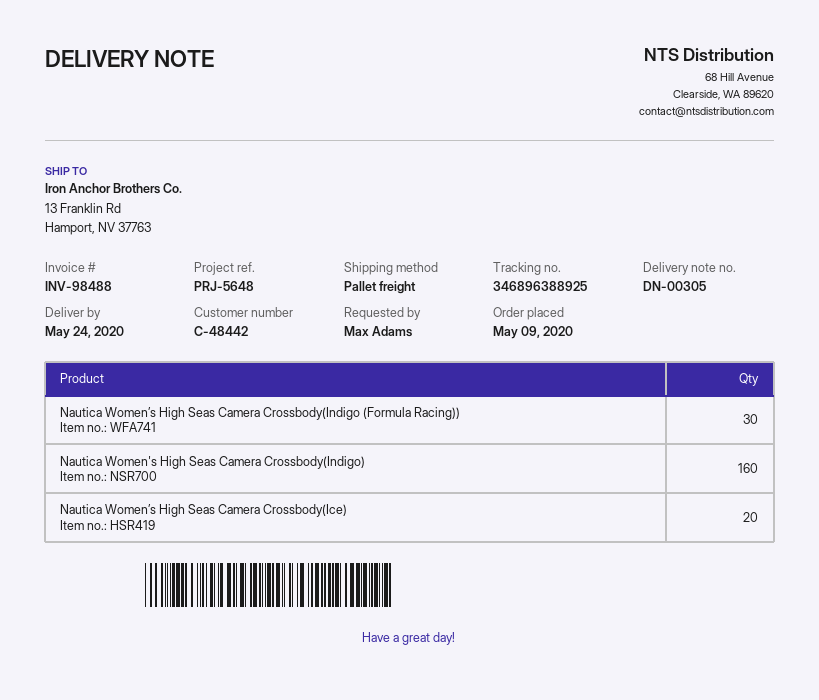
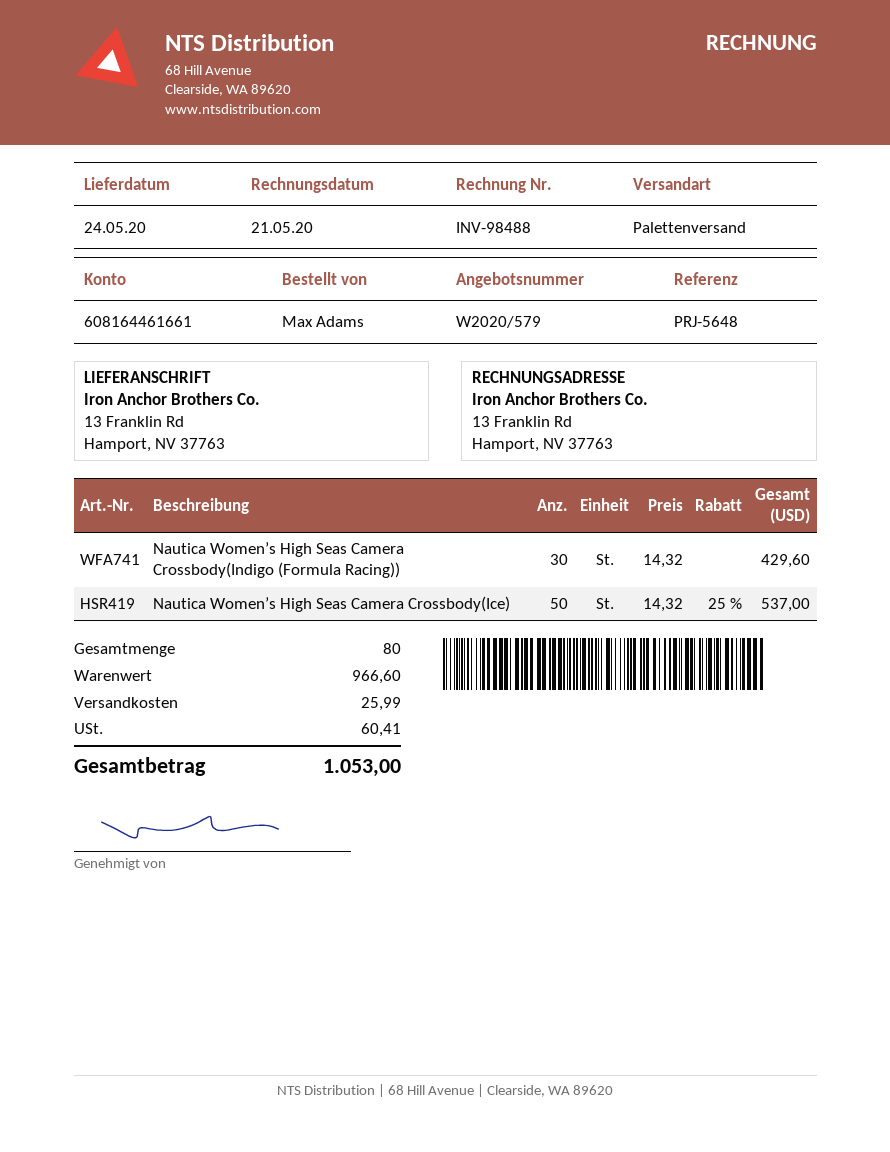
Nautica Women's High Seas Camera Crossbody(Indigo): 160 -> none
Nautica Women’s High Seas Camera Crossbody(Ice): 20 -> 50

